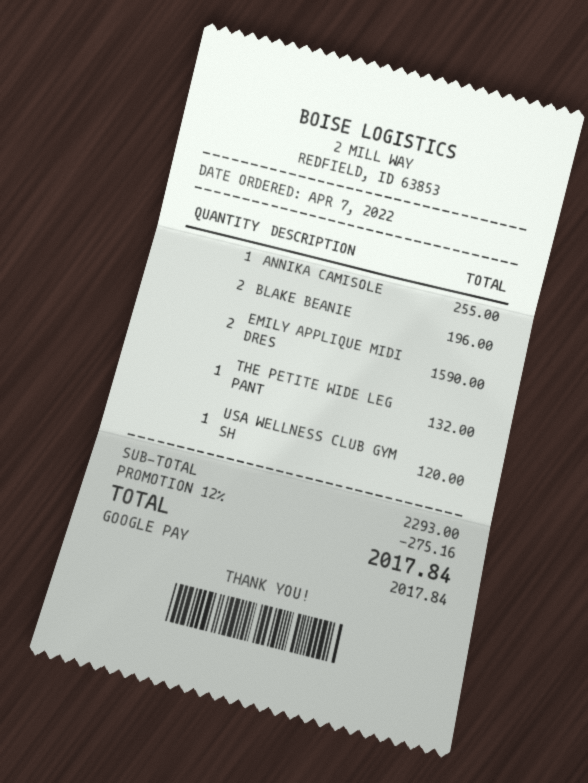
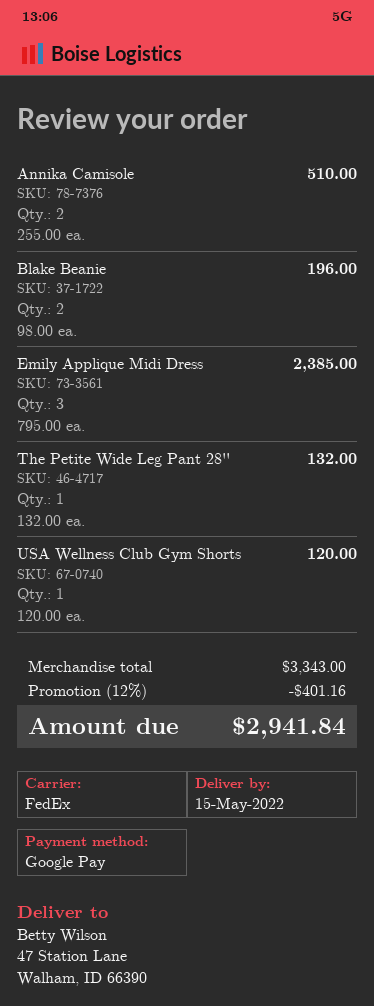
ANNIKA CAMISOLE: 1 for 255.00 -> 2 for 510.00
EMILY APPLIQUE MIDI DRES: 2 for 1590.00 -> 3 for 2385.00
subtotal: 2293.00 -> 3343.00
discount: 12% = 275.16 -> 12% = 401.16
total: 2017.84 -> 2941.84

